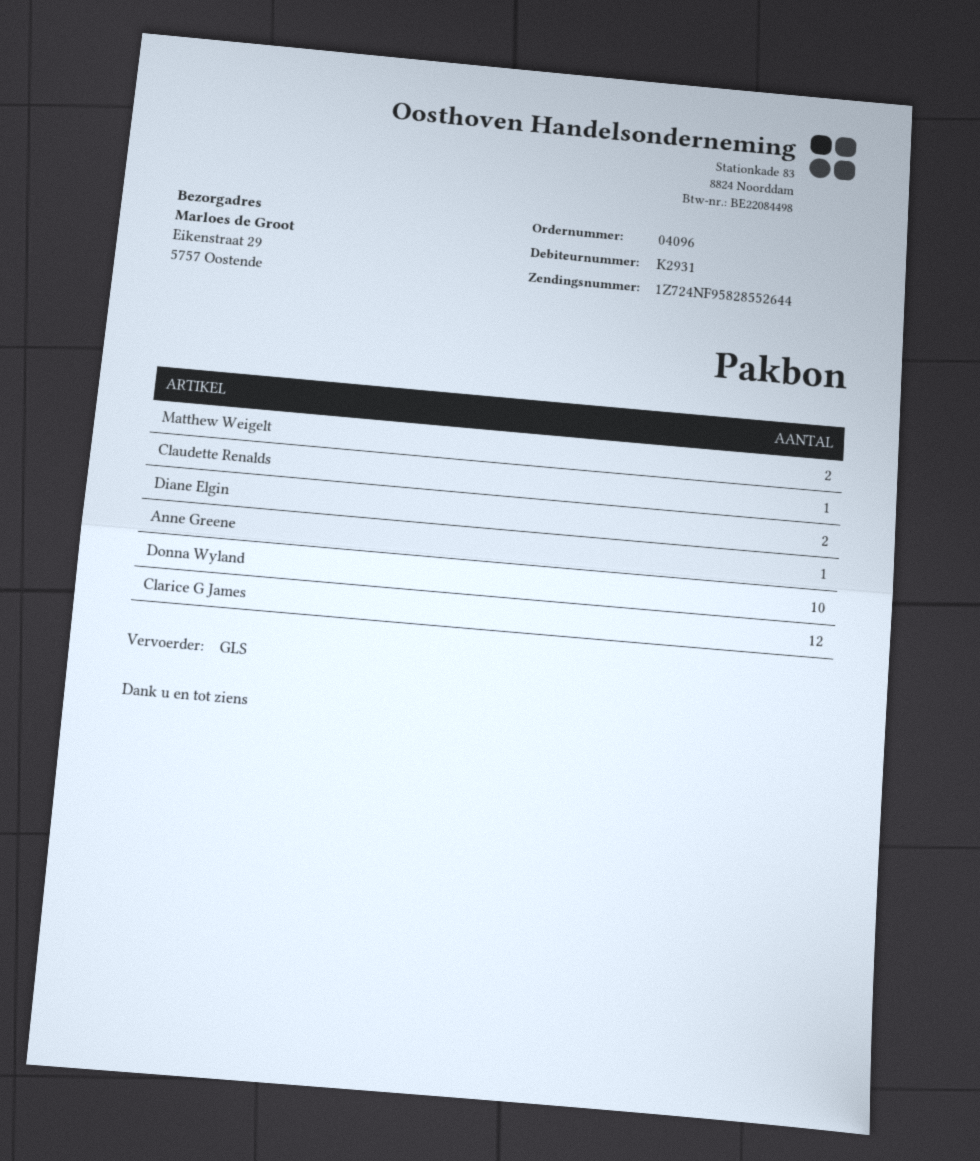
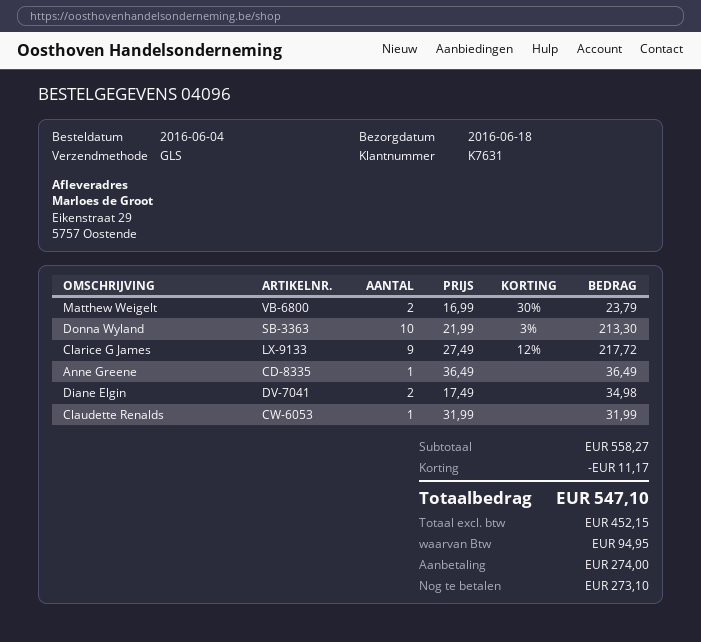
customer number: K2931 -> K7631
Clarice G James: 12 -> 9

